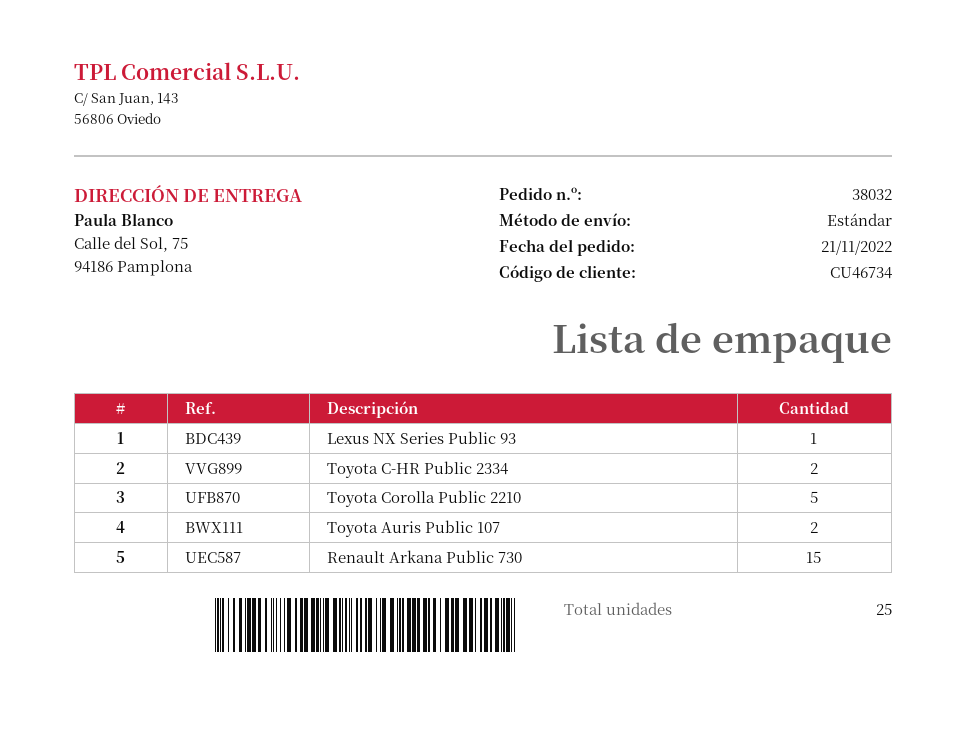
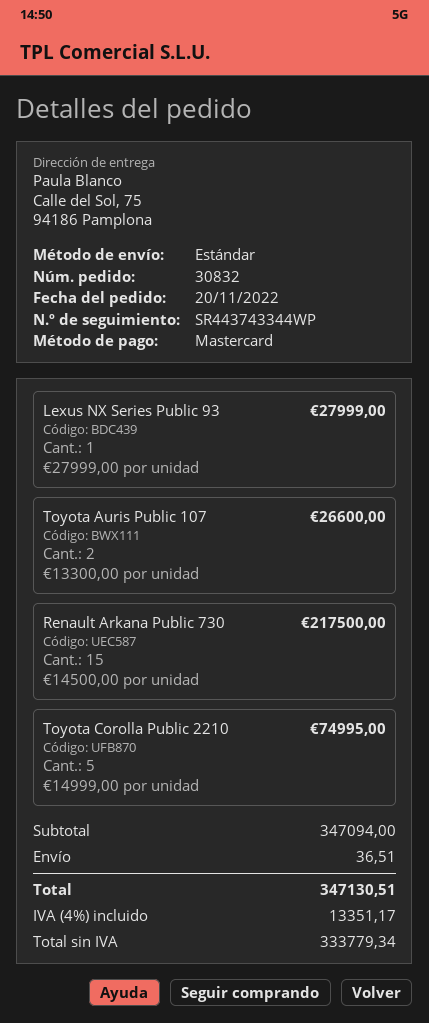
order number: 38032 -> 30832
order date: 2022-11-21 -> 2022-11-20
Toyota C-HR Public 2334: 2 -> none

